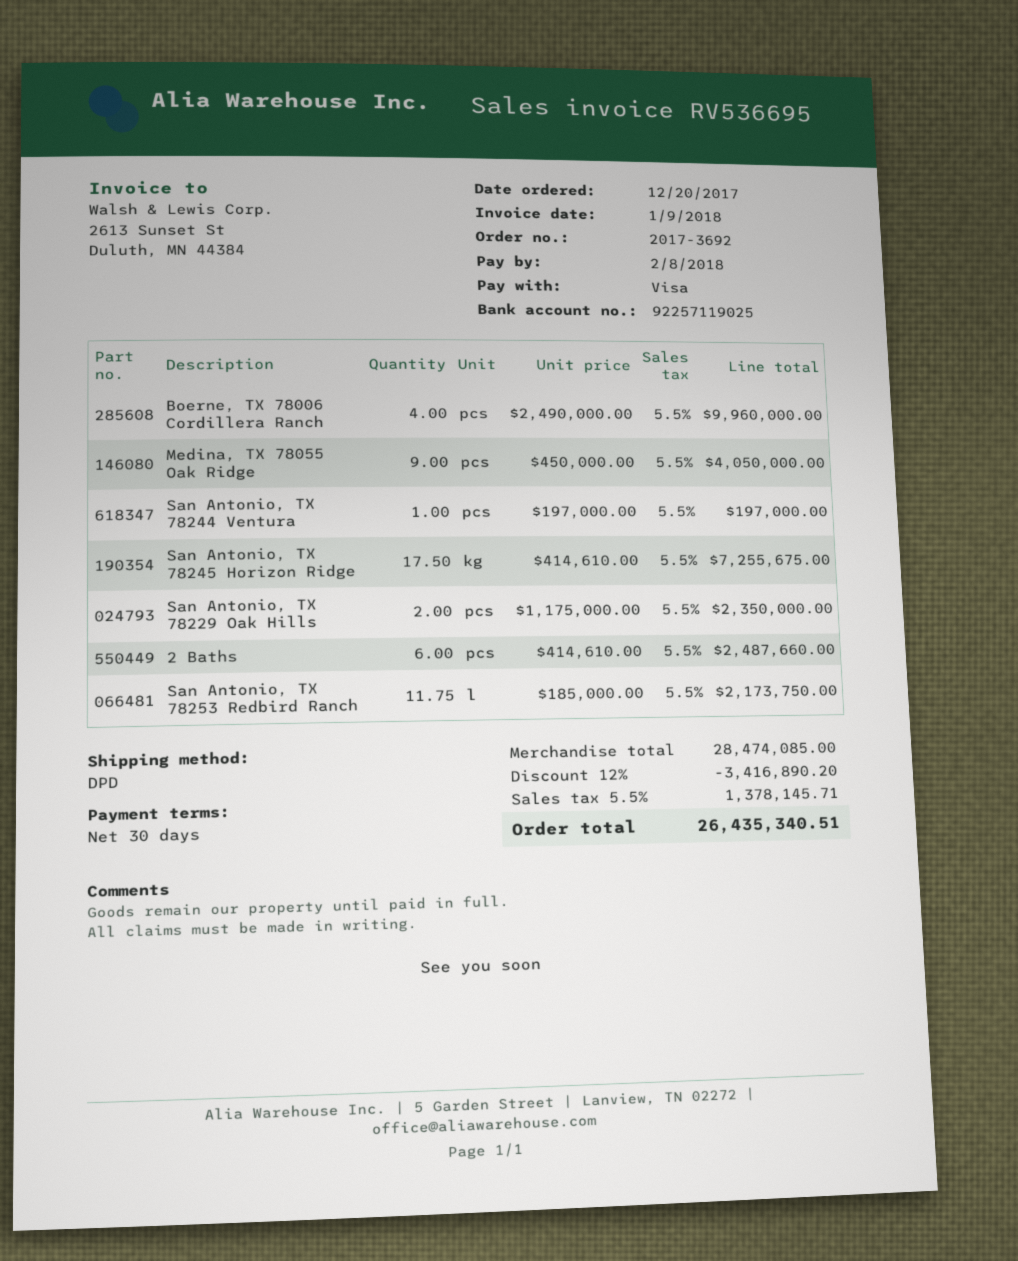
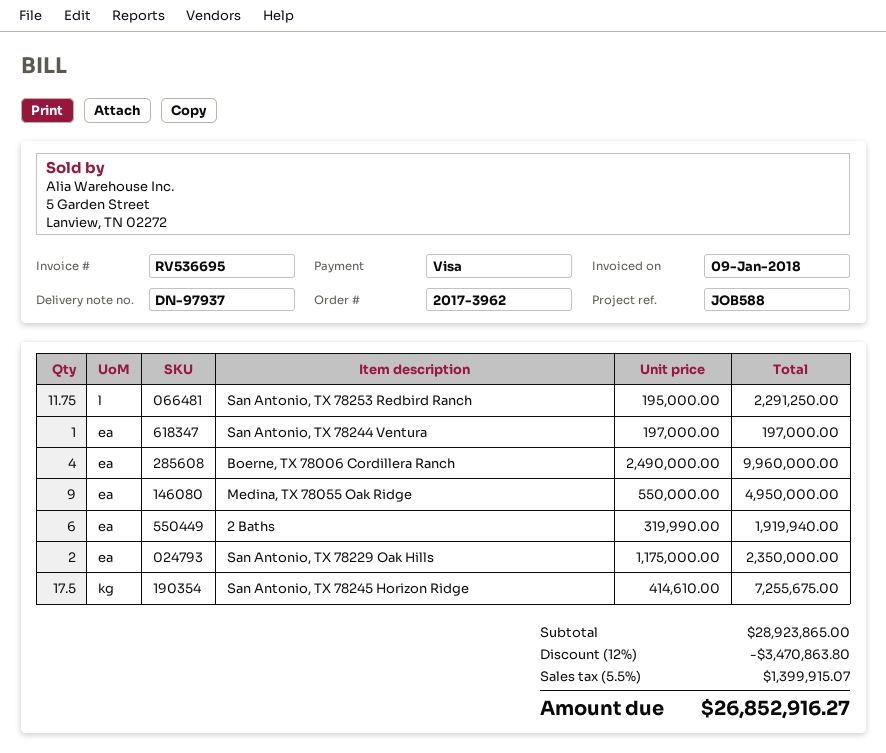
order number: 2017-3692 -> 2017-3962
Medina, TX 78055 Oak Ridge: 9 x 450000.00 = 4050000.00 -> 9 x 550000.00 = 4950000.00
2 Baths: 6 x 414610.00 = 2487660.00 -> 6 x 319990.00 = 1919940.00
San Antonio, TX 78253 Redbird Ranch: 11.75 x 185000.00 = 2173750.00 -> 11.75 x 195000.00 = 2291250.00
subtotal: 28474085.00 -> 28923865.00
discount: 12% = 3416890.20 -> 12% = 3470863.80
tax: 5.5% = 1378145.71 -> 5.5% = 1399915.07
total: 26435340.51 -> 26852916.27

